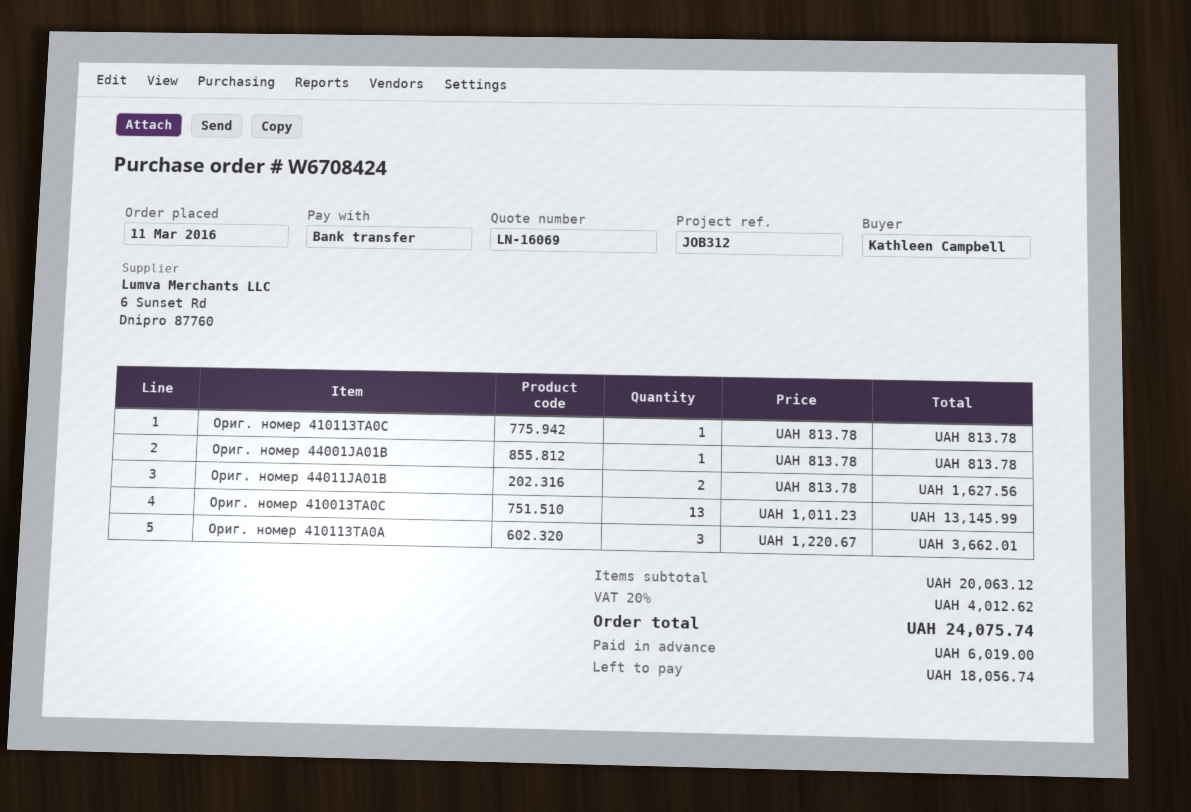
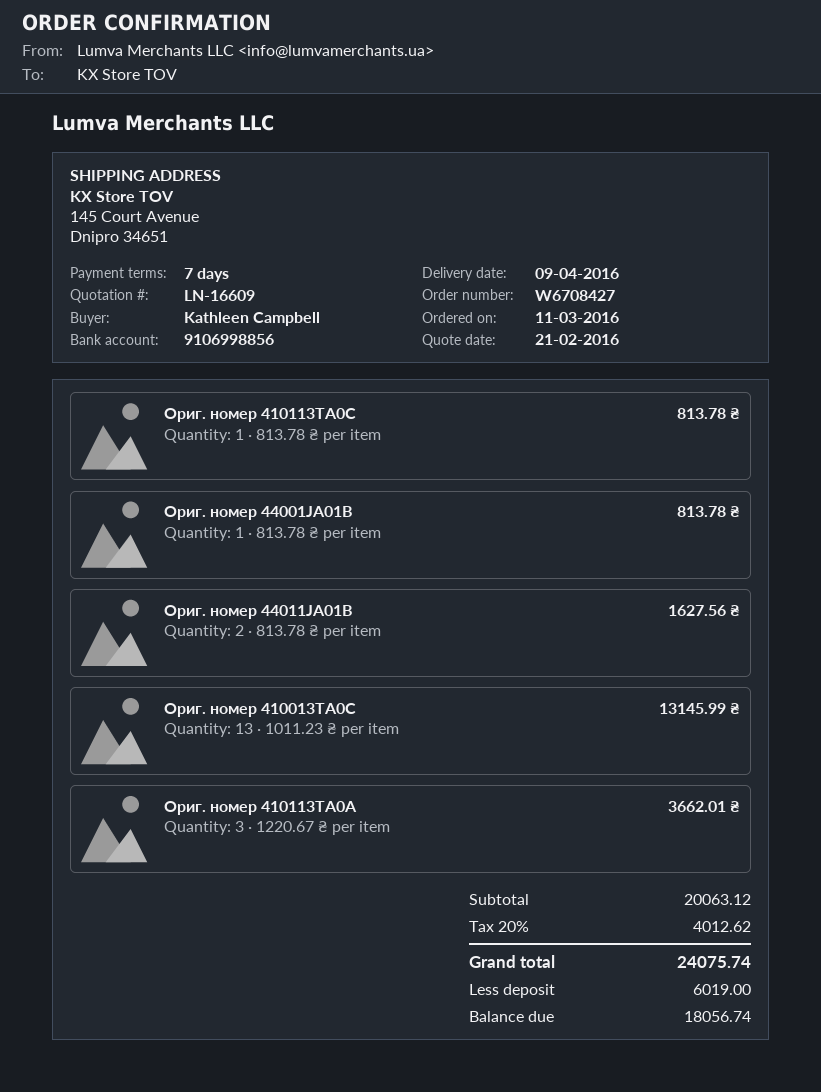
quote number: LN-16069 -> LN-16609
order number: W6708424 -> W6708427

